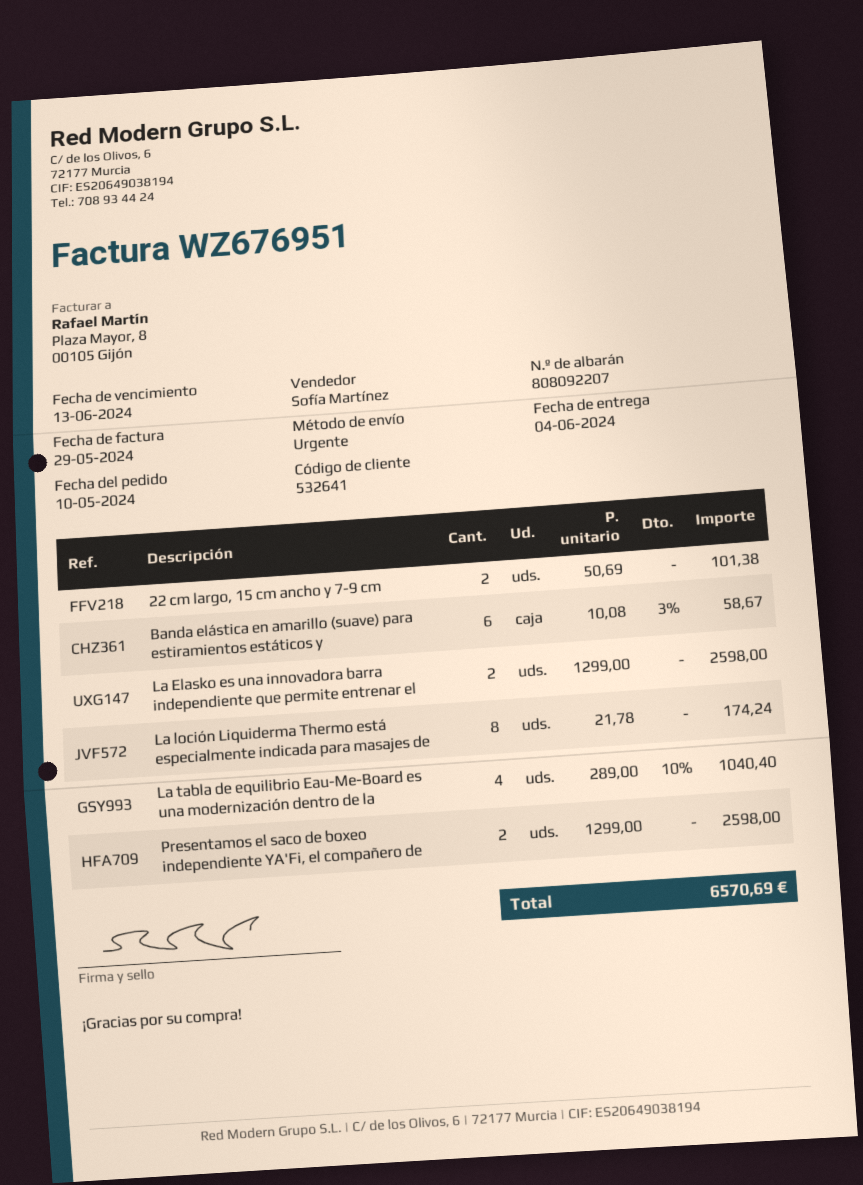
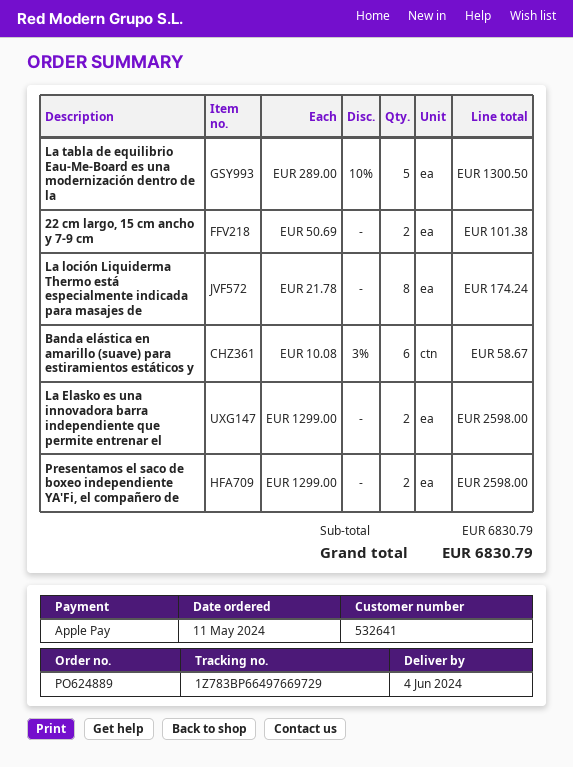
order date: 2024-05-10 -> 2024-05-11
La tabla de equilibrio Eau-Me-Board es una modernización dentro de la: 4 x 289.00 - 10% = 1040.40 -> 5 x 289.00 - 10% = 1300.50
total: 6570.69 -> 6830.79

